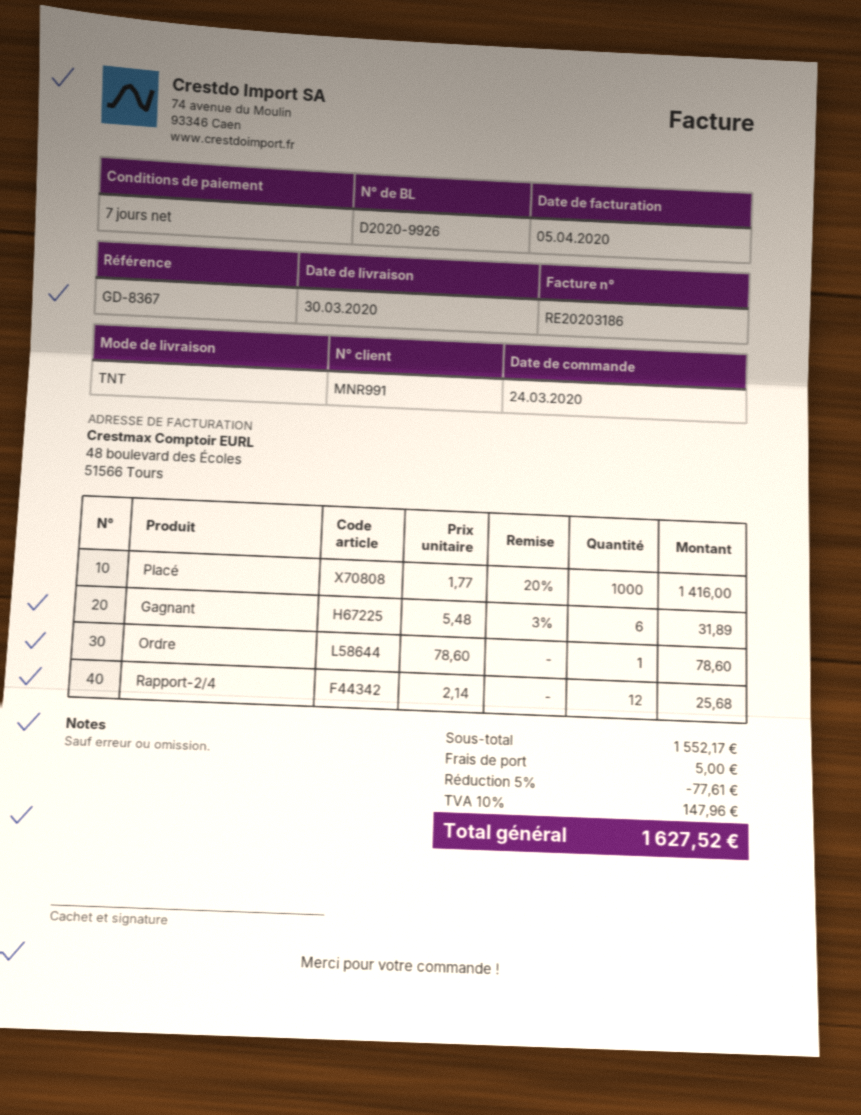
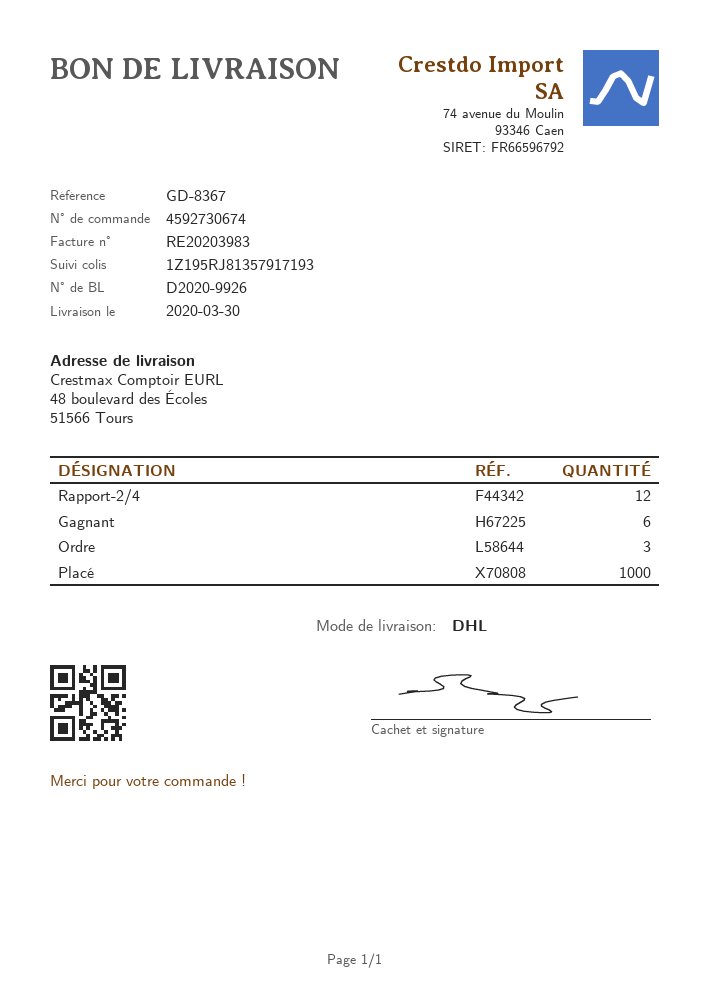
invoice number: RE20203186 -> RE20203983
shipping method: TNT -> DHL
Ordre: 1 -> 3

